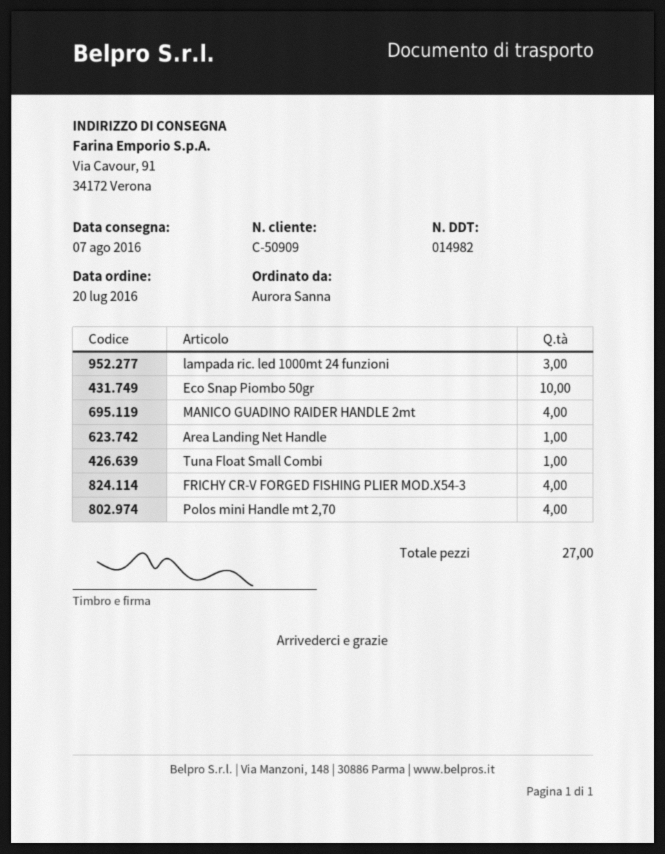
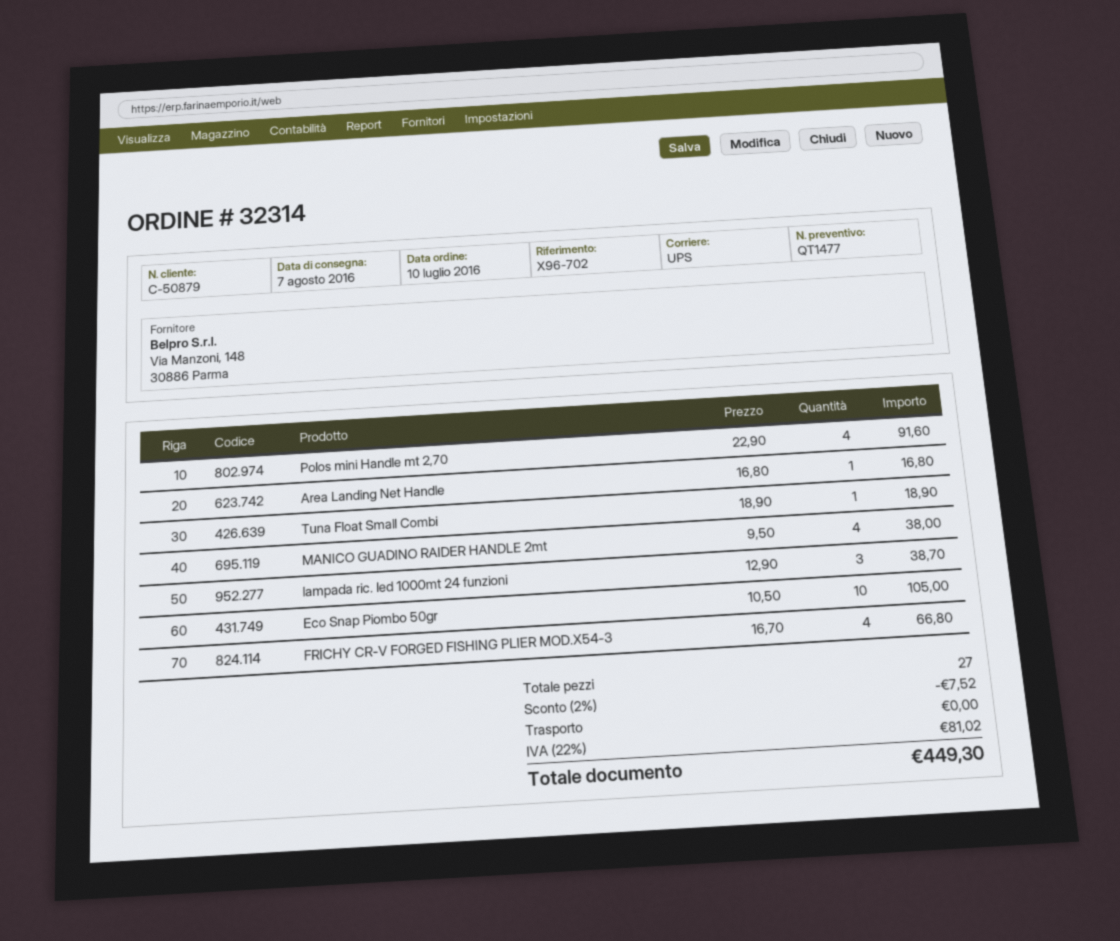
order date: 2016-07-20 -> 2016-07-10
customer number: C-50909 -> C-50879

